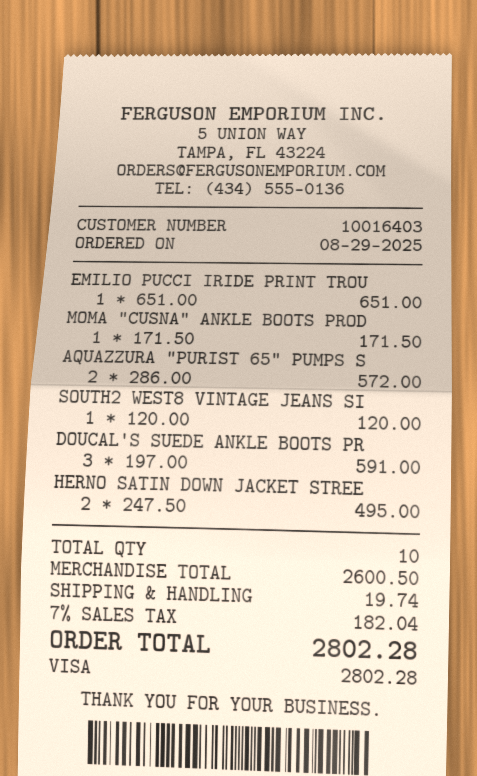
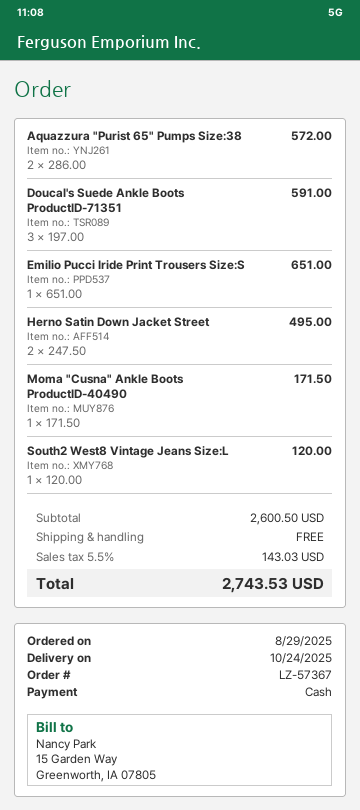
payment method: Visa -> cash
shipping: 19.74 -> 0.00
tax: 7% = 182.04 -> 5.5% = 143.03
total: 2802.28 -> 2743.53

